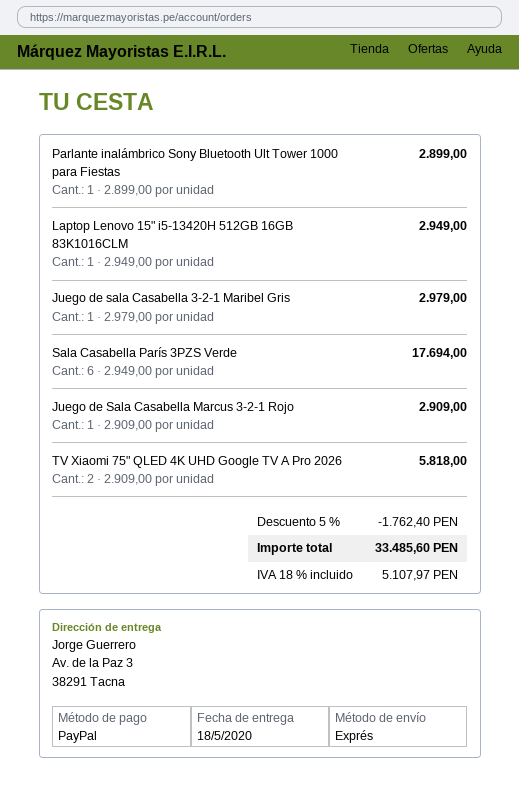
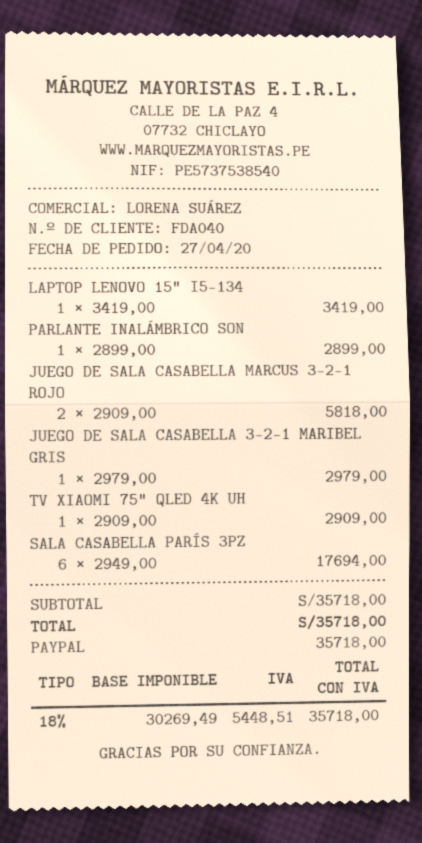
Laptop Lenovo 15" i5-13420H 512GB 16GB 83K1016CLM: 1 x 2949.00 = 2949.00 -> 1 x 3419.00 = 3419.00
Juego de Sala Casabella Marcus 3-2-1 Rojo: 1 x 2909.00 = 2909.00 -> 2 x 2909.00 = 5818.00
TV Xiaomi 75" QLED 4K UHD Google TV A Pro 2026: 2 x 2909.00 = 5818.00 -> 1 x 2909.00 = 2909.00
discount: 5% = 1762.40 -> none
tax: 18% = 5107.97 -> 18% = 5448.51
total: 33485.60 -> 35718.00

